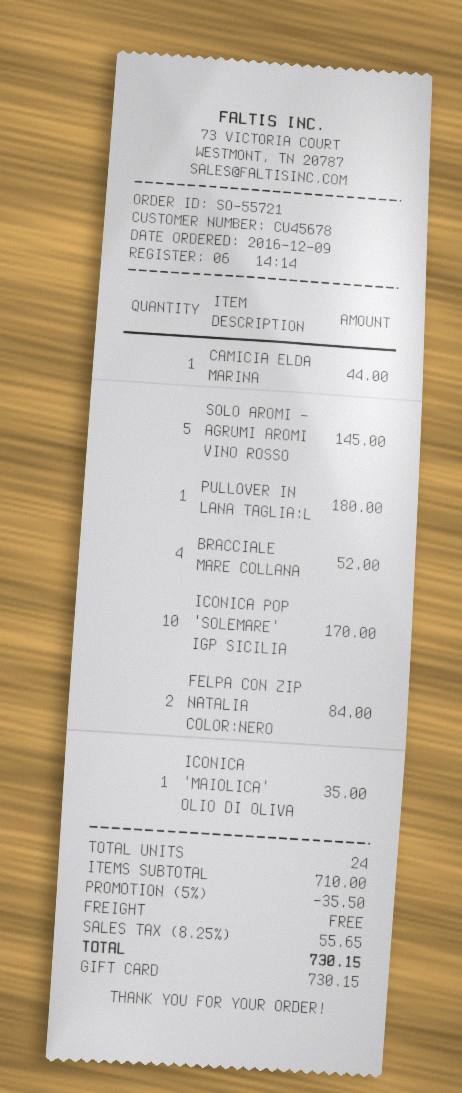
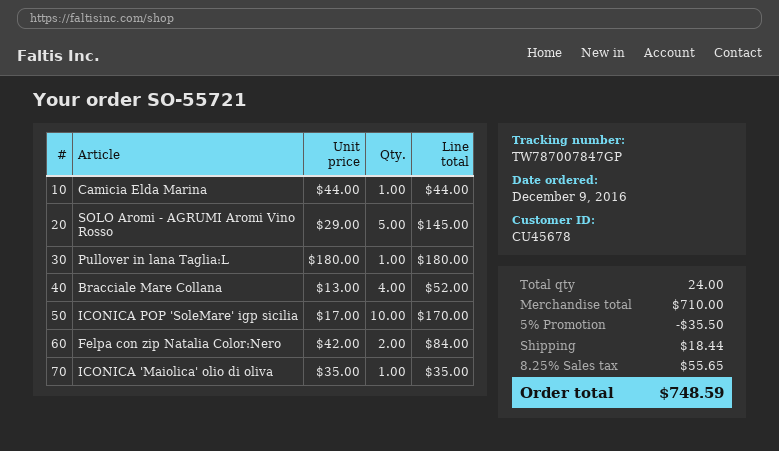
shipping: 0.00 -> 18.44
total: 730.15 -> 748.59

